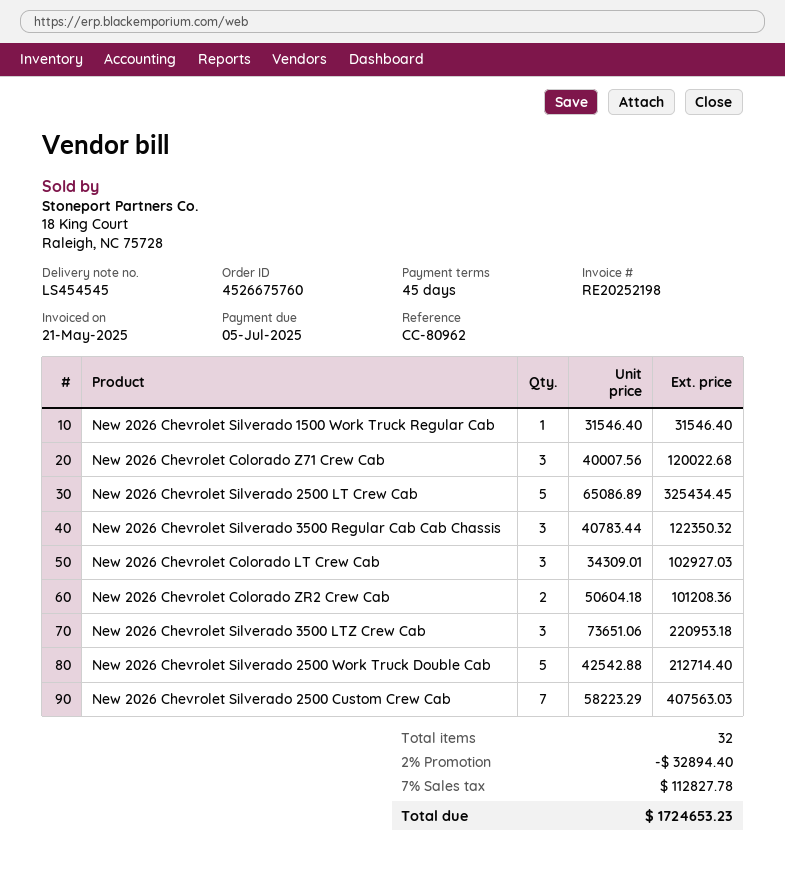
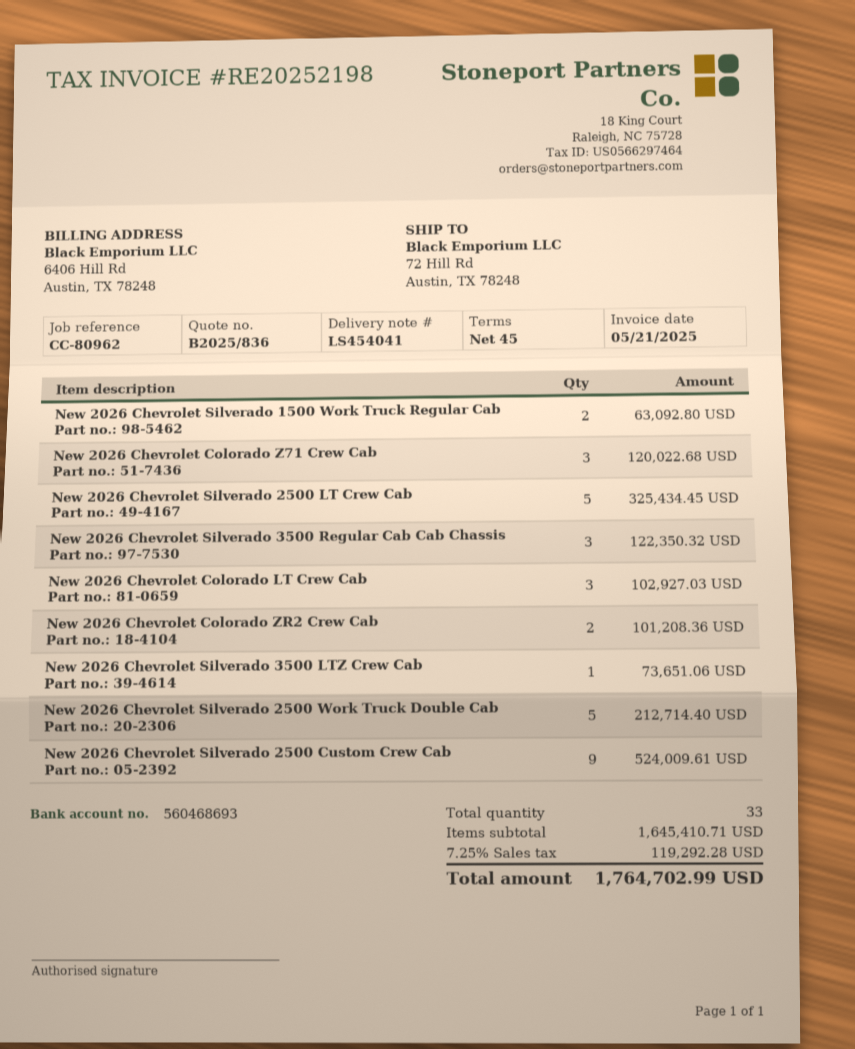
delivery note number: LS454545 -> LS454041
New 2026 Chevrolet Silverado 1500 Work Truck Regular Cab: 1 for 31546.40 -> 2 for 63092.80
New 2026 Chevrolet Silverado 3500 LTZ Crew Cab: 3 for 220953.18 -> 1 for 73651.06
New 2026 Chevrolet Silverado 2500 Custom Crew Cab: 7 for 407563.03 -> 9 for 524009.61
total quantity: 32 -> 33
discount: 2% = 32894.40 -> none
tax: 7% = 112827.78 -> 7.25% = 119292.28
total: 1724653.23 -> 1764702.99

